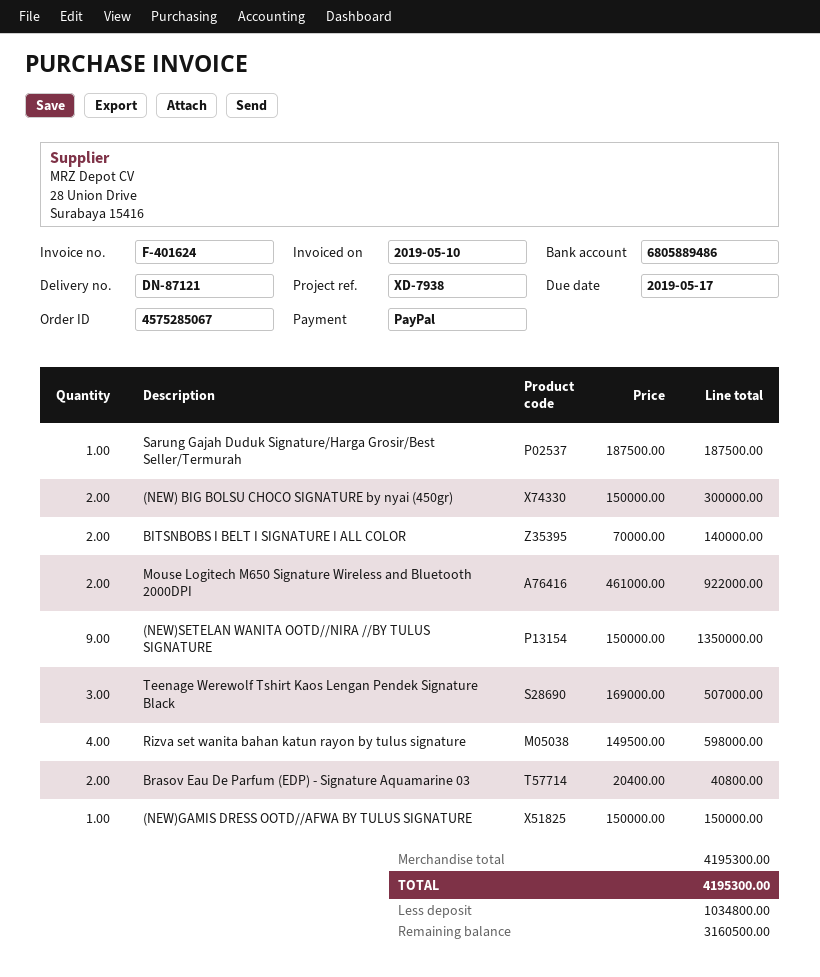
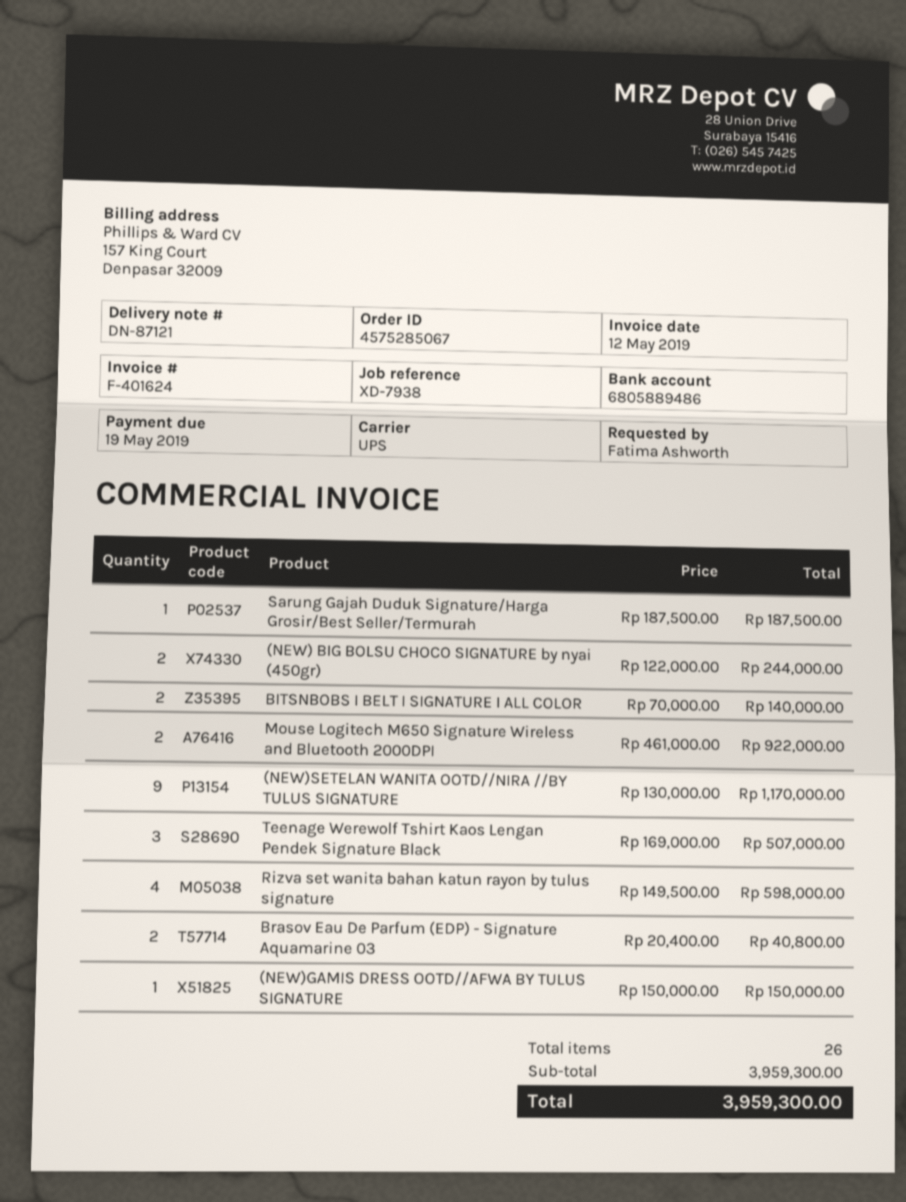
invoice date: 2019-05-10 -> 2019-05-12
due date: 2019-05-17 -> 2019-05-19
(NEW) BIG BOLSU CHOCO SIGNATURE by nyai (450gr): 2 x 150000.00 = 300000.00 -> 2 x 122000.00 = 244000.00
(NEW)SETELAN WANITA OOTD//NIRA //BY TULUS SIGNATURE: 9 x 150000.00 = 1350000.00 -> 9 x 130000.00 = 1170000.00
subtotal: 4195300.00 -> 3959300.00
total: 4195300.00 -> 3959300.00

